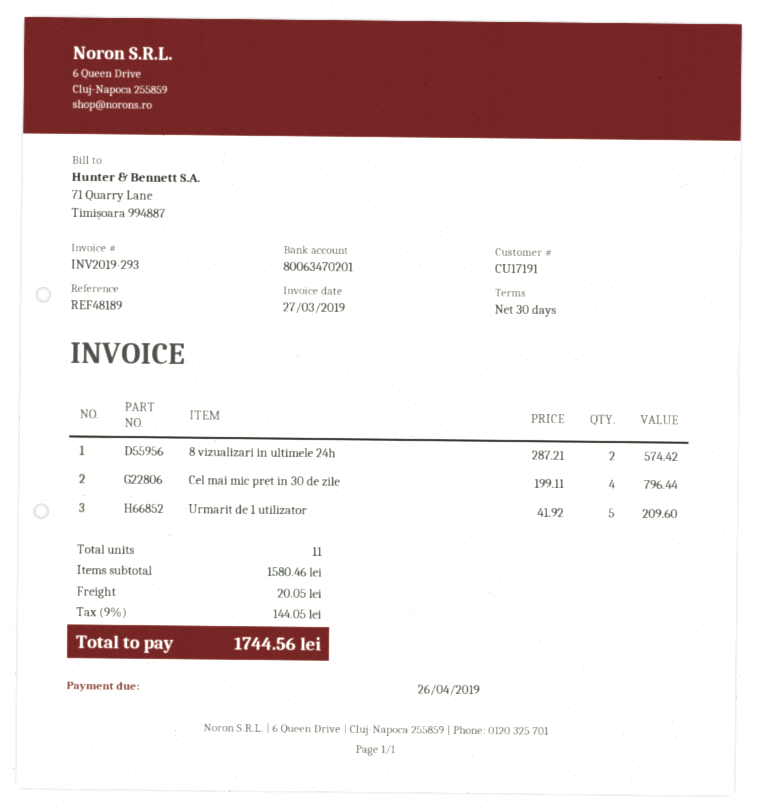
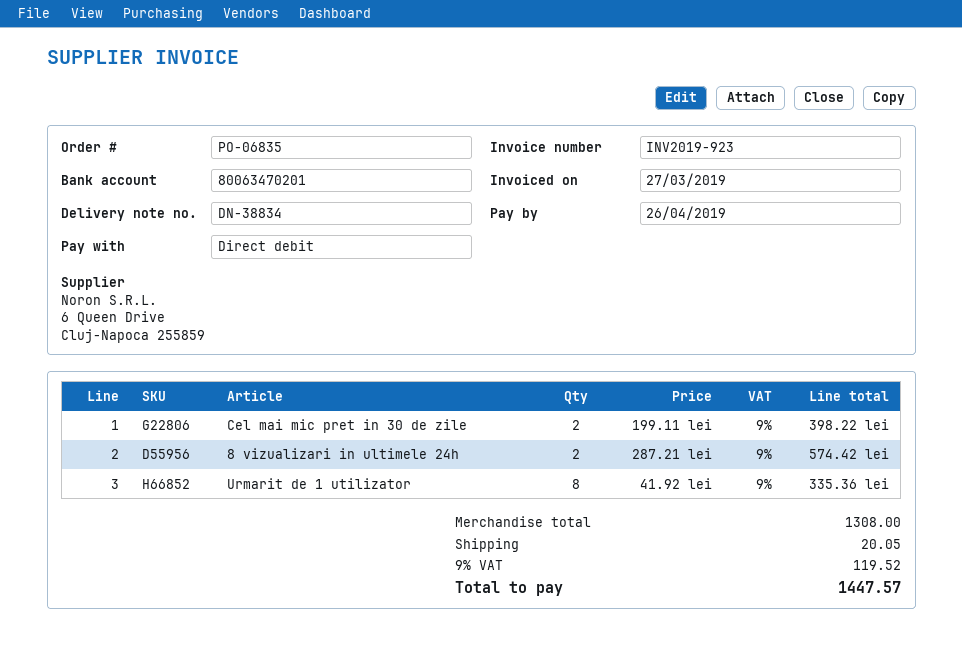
invoice number: INV2019-293 -> INV2019-923
Cel mai mic pret in 30 de zile: 4 x 199.11 = 796.44 -> 2 x 199.11 = 398.22
Urmarit de 1 utilizator: 5 x 41.92 = 209.60 -> 8 x 41.92 = 335.36
subtotal: 1580.46 -> 1308.00
tax: 9% = 144.05 -> 9% = 119.52
total: 1744.56 -> 1447.57

